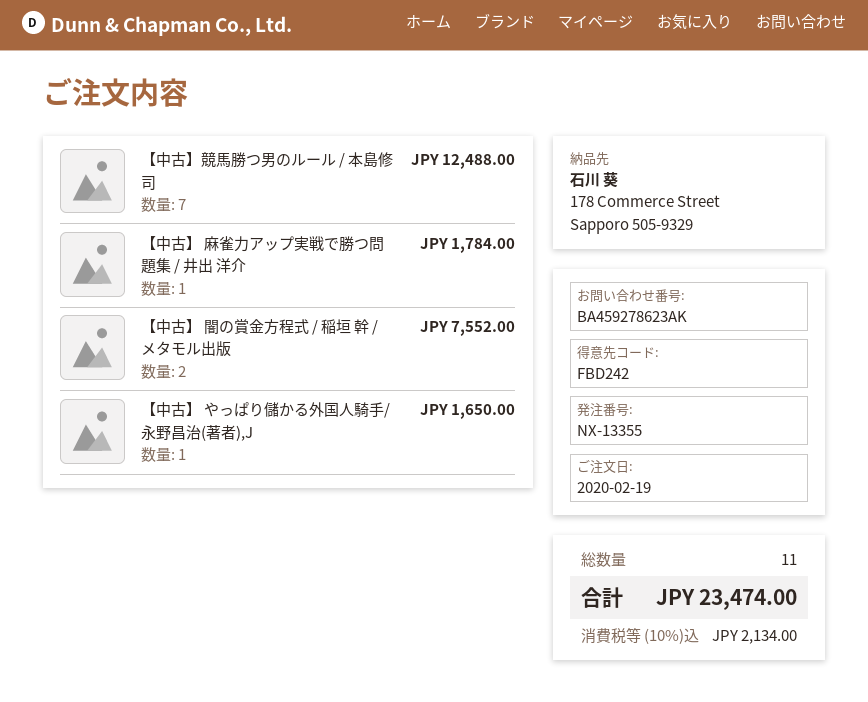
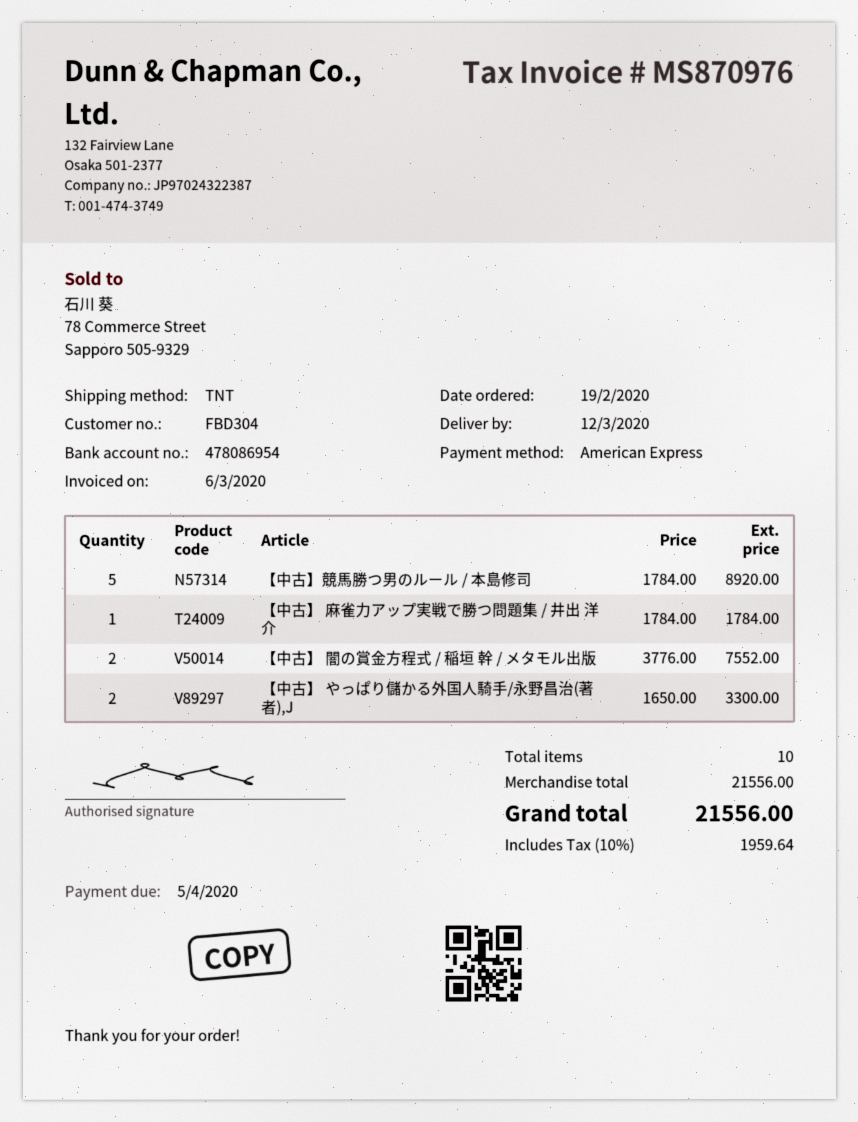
customer number: FBD242 -> FBD304
【中古】競馬勝つ男のルール / 本島修司: 7 for 12488.00 -> 5 for 8920.00
【中古】 やっぱり儲かる外国人騎手/永野昌治(著者),J: 1 for 1650.00 -> 2 for 3300.00
total quantity: 11 -> 10
tax: 10% = 2134.00 -> 10% = 1959.64
total: 23474.00 -> 21556.00

